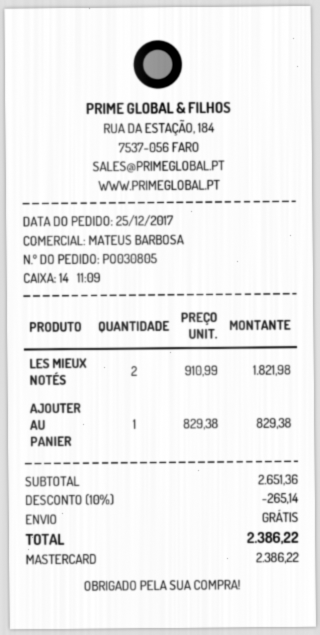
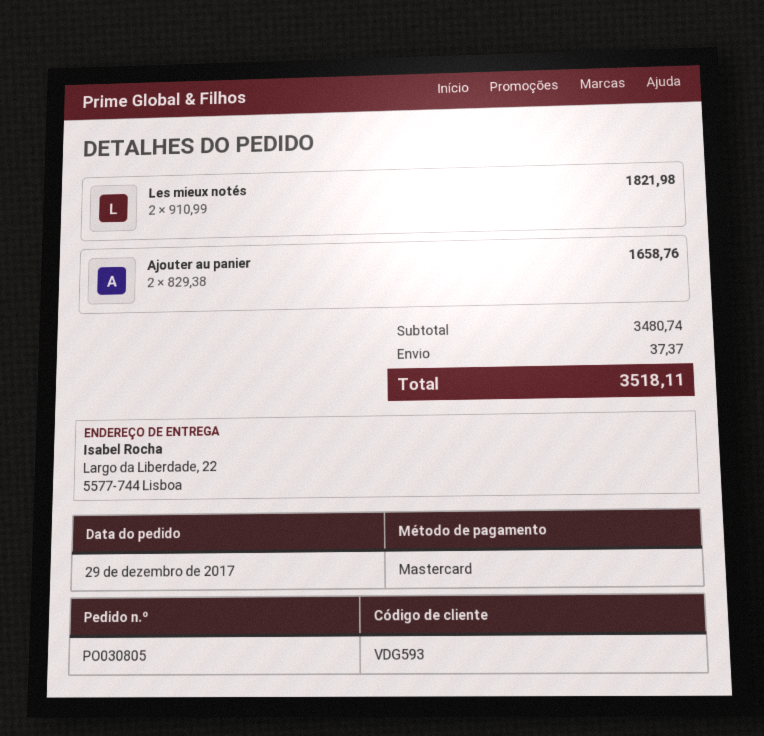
order date: 2017-12-25 -> 2017-12-29
AJOUTER AU PANIER: 1 x 829.38 = 829.38 -> 2 x 829.38 = 1658.76
subtotal: 2651.36 -> 3480.74
discount: 10% = 265.14 -> none
shipping: 0.00 -> 37.37
total: 2386.22 -> 3518.11

